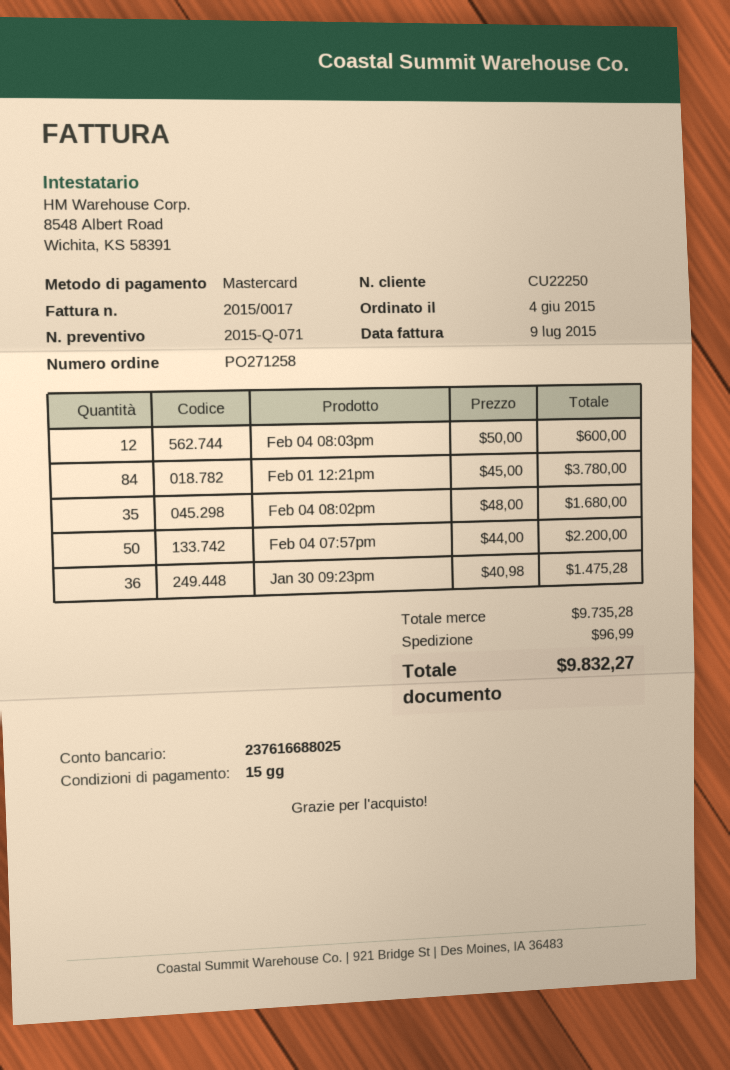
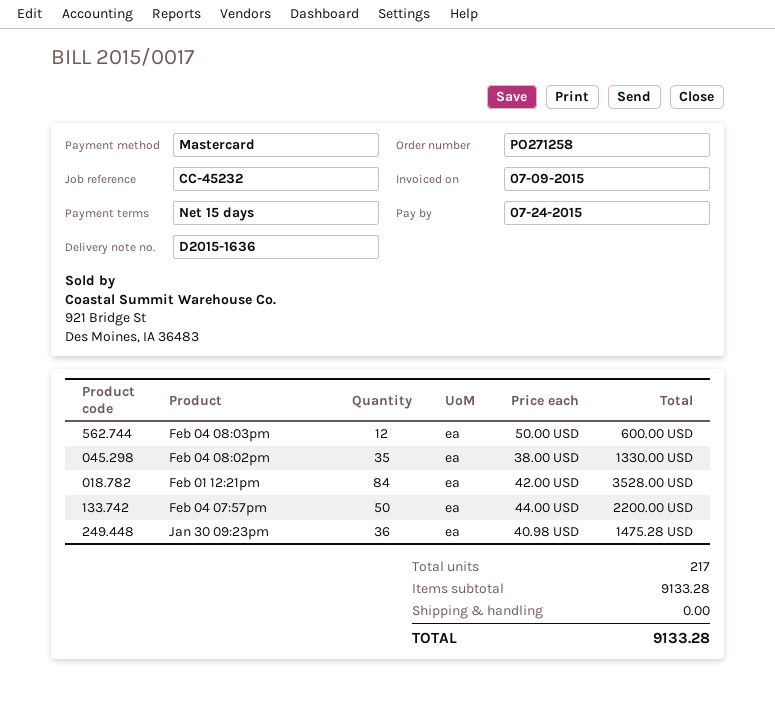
Feb 01 12:21pm: 84 x 45.00 = 3780.00 -> 84 x 42.00 = 3528.00
Feb 04 08:02pm: 35 x 48.00 = 1680.00 -> 35 x 38.00 = 1330.00
subtotal: 9735.28 -> 9133.28
shipping: 96.99 -> 0.00
total: 9832.27 -> 9133.28

